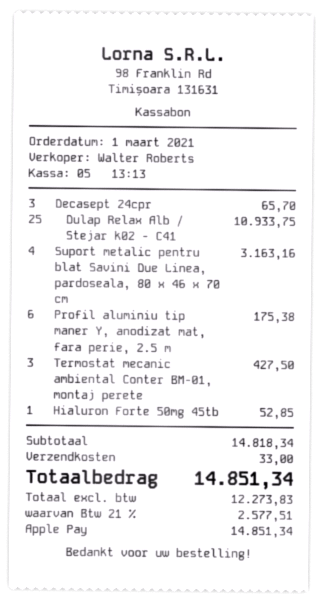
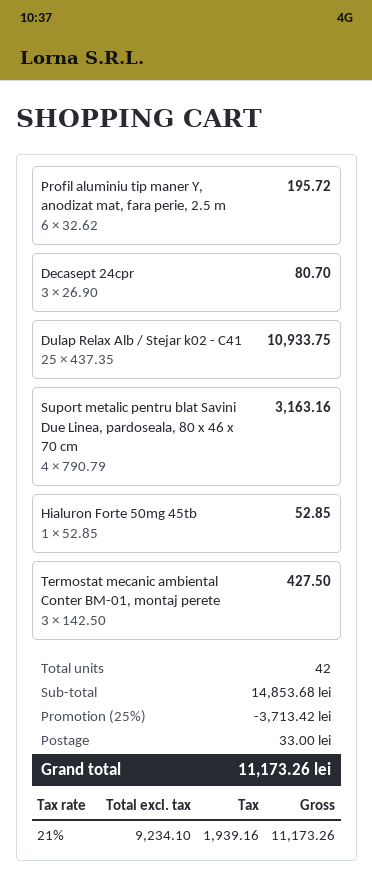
Decasept 24cpr: 3 for 65.70 -> 3 for 80.70
Profil aluminiu tip maner Y, anodizat mat, fara perie, 2.5 m: 6 for 175.38 -> 6 for 195.72
subtotal: 14818.34 -> 14853.68
discount: none -> 25% = 3713.42
net: 12273.83 -> 9234.10
tax: 21% = 2577.51 -> 21% = 1939.16
total: 14851.34 -> 11173.26

